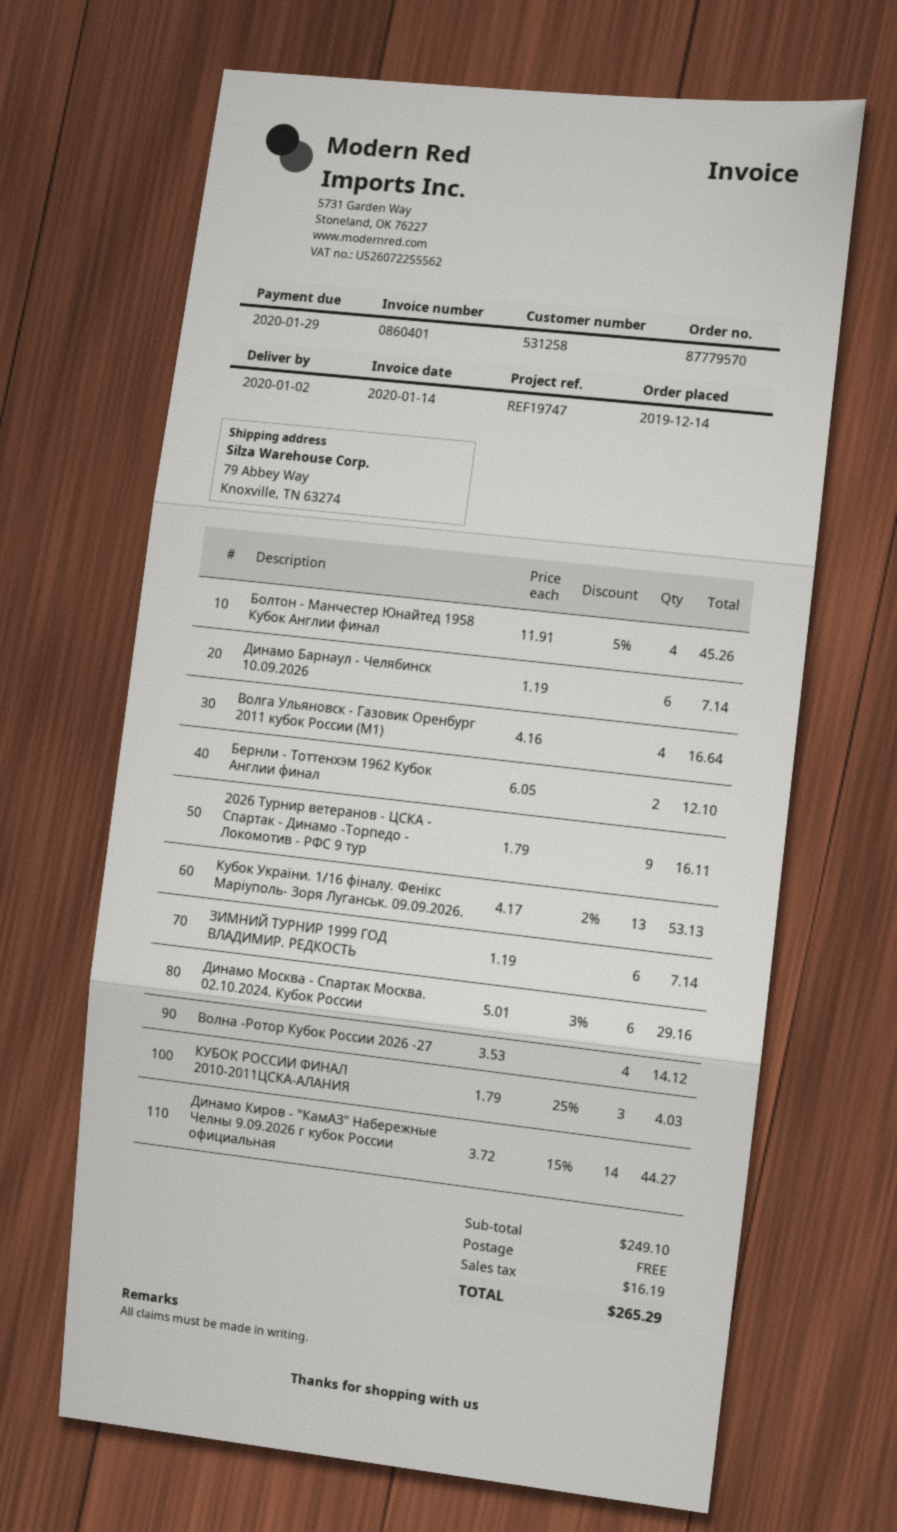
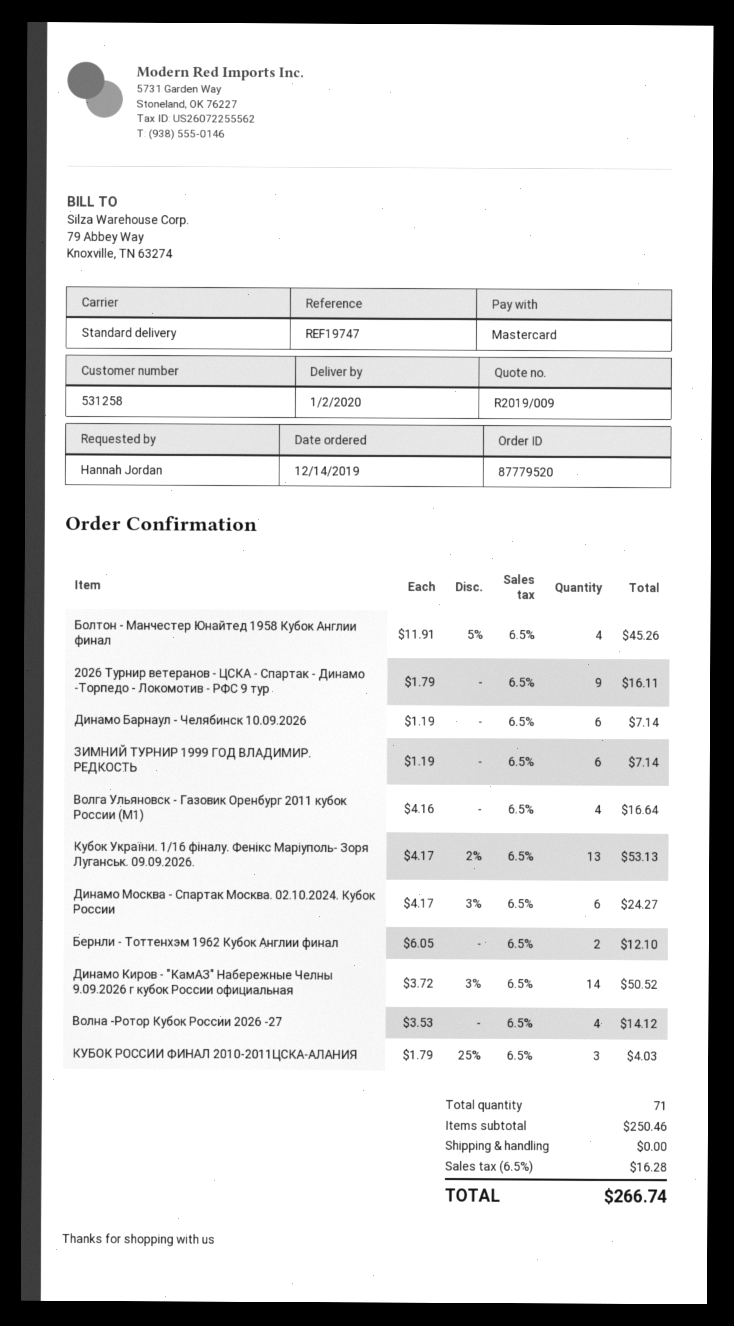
order number: 87779570 -> 87779520
Динамо Москва - Спартак Москва. 02.10.2024. Кубок России: 6 x 5.01 - 3% = 29.16 -> 6 x 4.17 - 3% = 24.27
Динамо Киров - "КамАЗ" Набережные Челны 9.09.2026 г кубок России официальная: 14 x 3.72 - 15% = 44.27 -> 14 x 3.72 - 3% = 50.52
subtotal: 249.10 -> 250.46
tax: 16.19 -> 16.28
total: 265.29 -> 266.74

